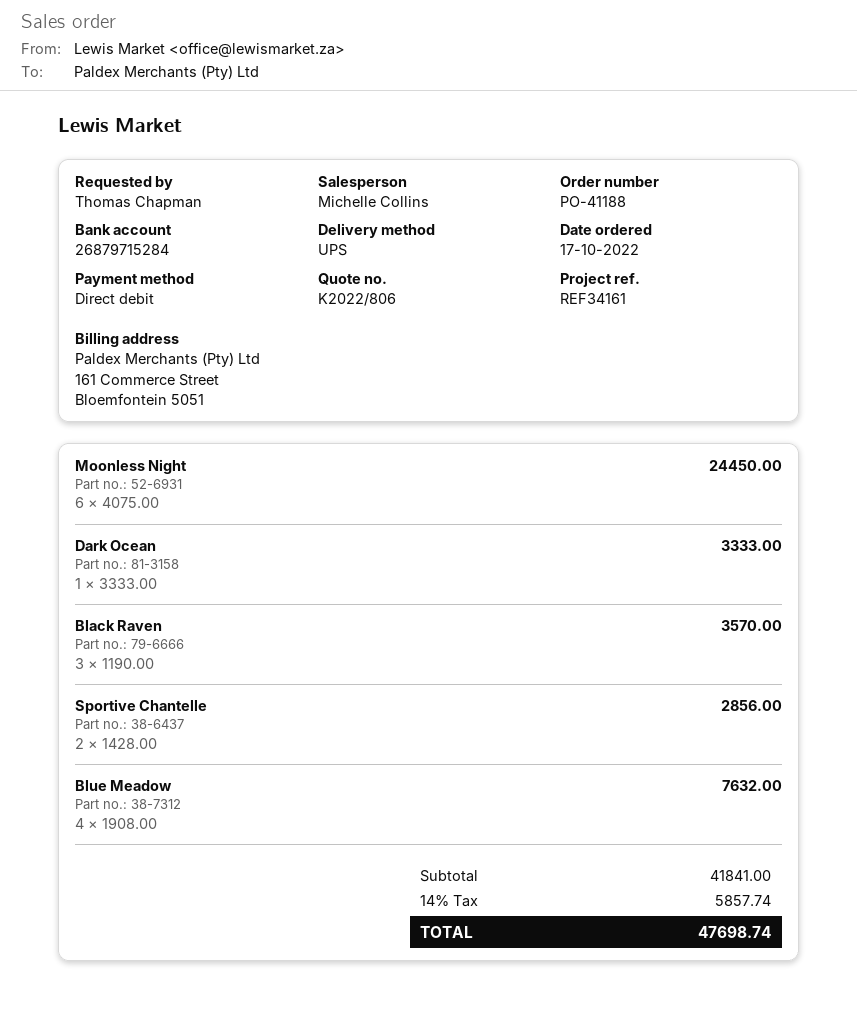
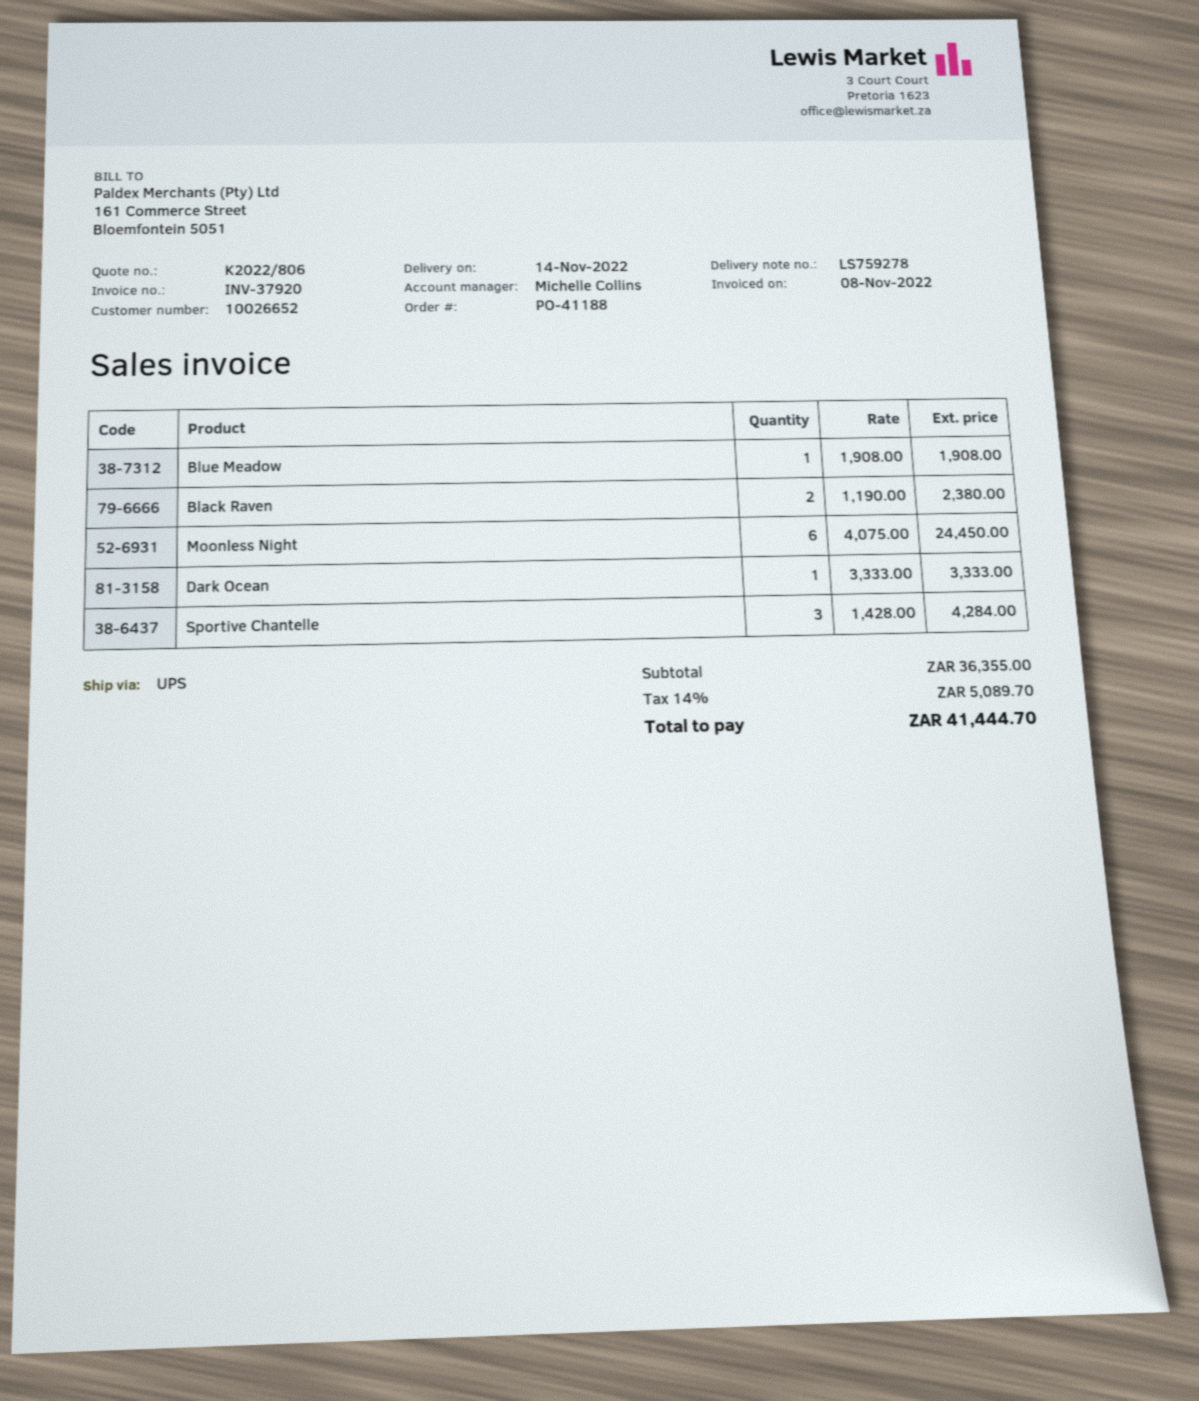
Black Raven: 3 x 1190.00 = 3570.00 -> 2 x 1190.00 = 2380.00
Sportive Chantelle: 2 x 1428.00 = 2856.00 -> 3 x 1428.00 = 4284.00
Blue Meadow: 4 x 1908.00 = 7632.00 -> 1 x 1908.00 = 1908.00
subtotal: 41841.00 -> 36355.00
tax: 14% = 5857.74 -> 14% = 5089.70
total: 47698.74 -> 41444.70

